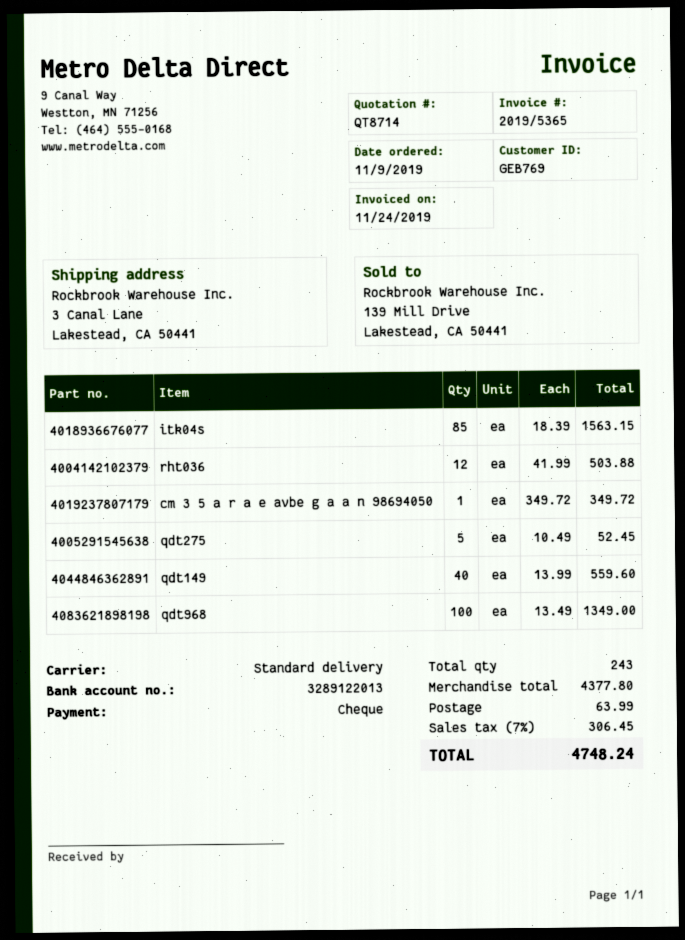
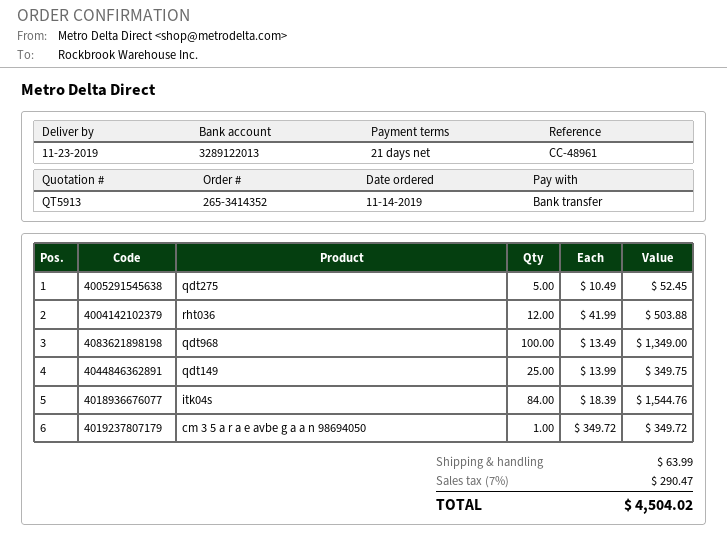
quote number: QT8714 -> QT5913
order date: 2019-11-09 -> 2019-11-14
payment method: cheque -> bank transfer
itk04s: 85 x 18.39 = 1563.15 -> 84 x 18.39 = 1544.76
qdt149: 40 x 13.99 = 559.60 -> 25 x 13.99 = 349.75
tax: 7% = 306.45 -> 7% = 290.47
total: 4748.24 -> 4504.02

